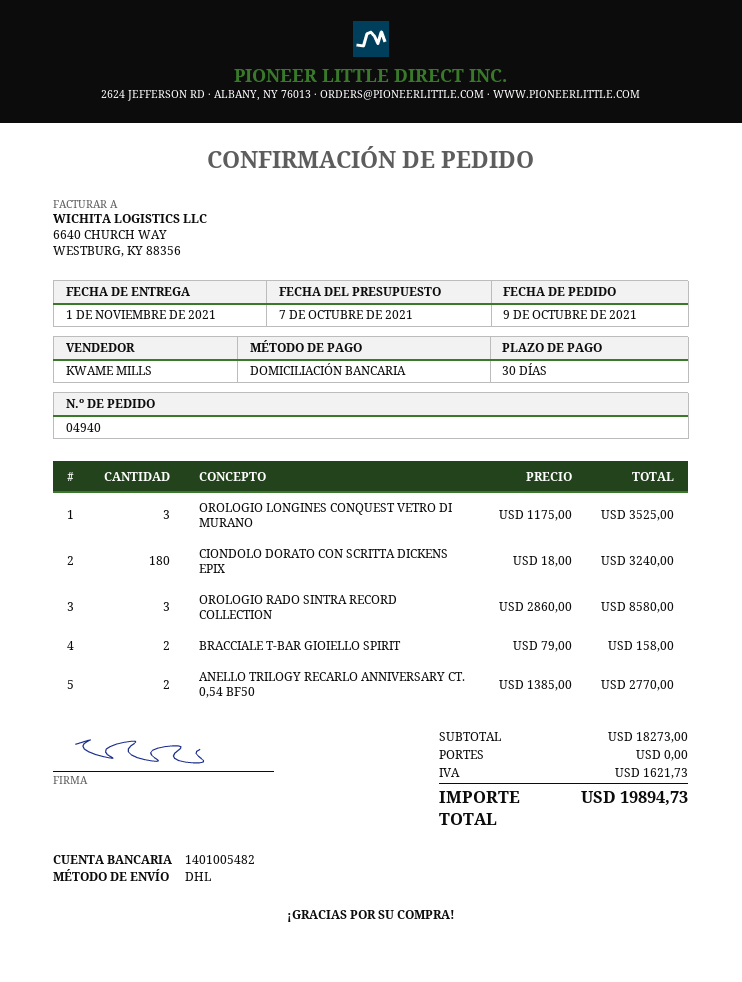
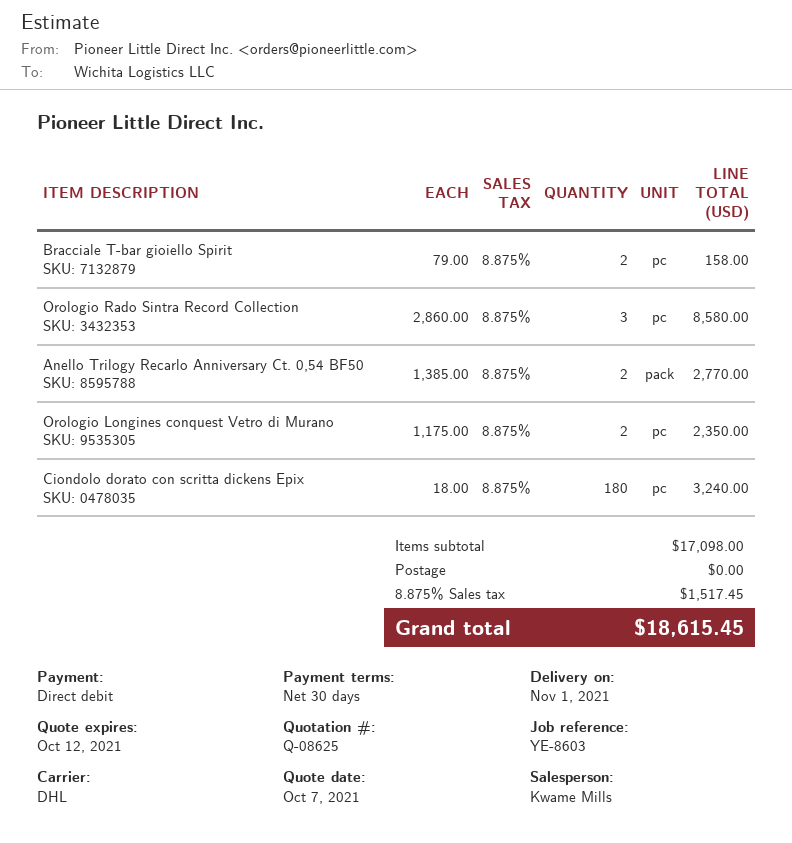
OROLOGIO LONGINES CONQUEST VETRO DI MURANO: 3 x 1175.00 = 3525.00 -> 2 x 1175.00 = 2350.00
subtotal: 18273.00 -> 17098.00
tax: 1621.73 -> 1517.45
total: 19894.73 -> 18615.45

